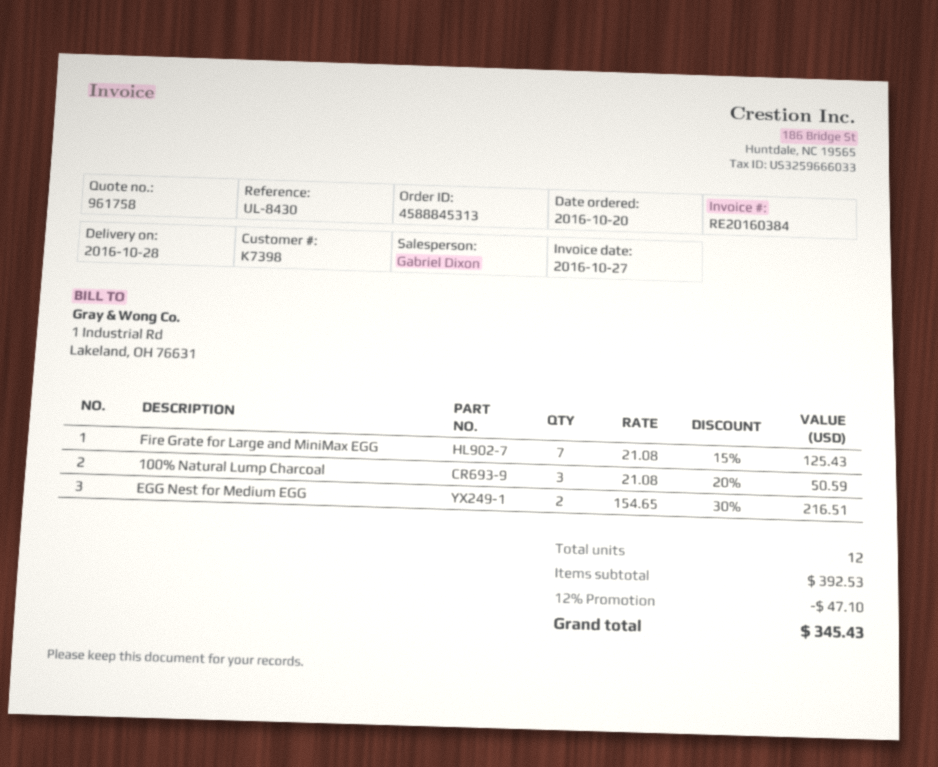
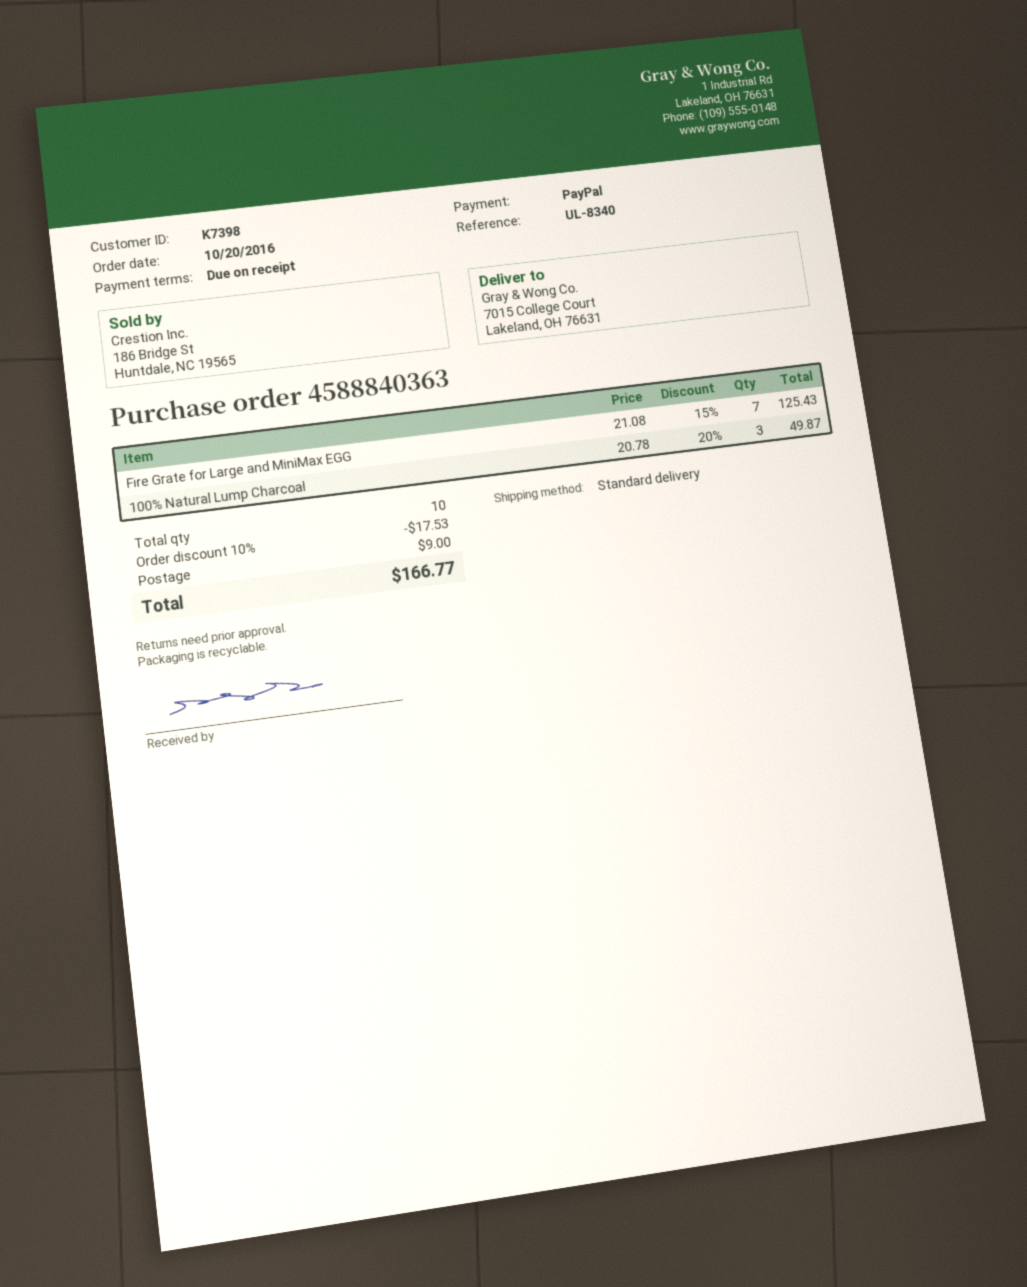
order number: 4588845313 -> 4588840363
reference: UL-8430 -> UL-8340
100% Natural Lump Charcoal: 3 x 21.08 - 20% = 50.59 -> 3 x 20.78 - 20% = 49.87
EGG Nest for Medium EGG: 2 x 154.65 - 30% = 216.51 -> none
total quantity: 12 -> 10
discount: 12% = 47.10 -> 10% = 17.53
shipping: none -> 9.00
total: 345.43 -> 166.77

